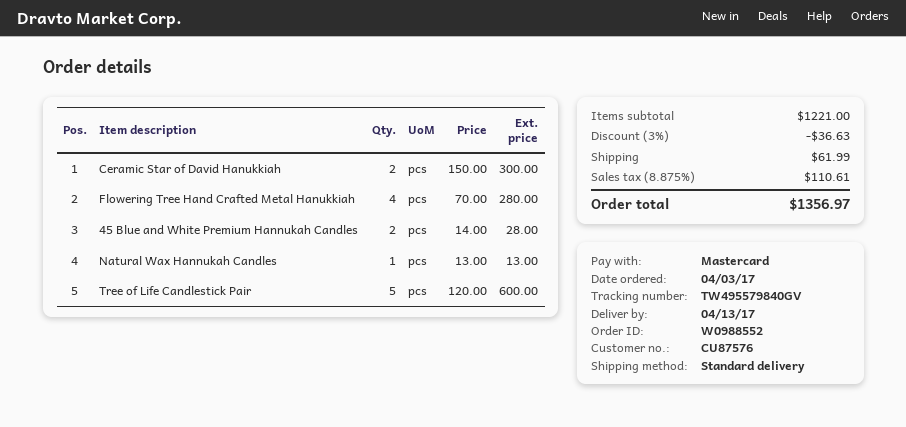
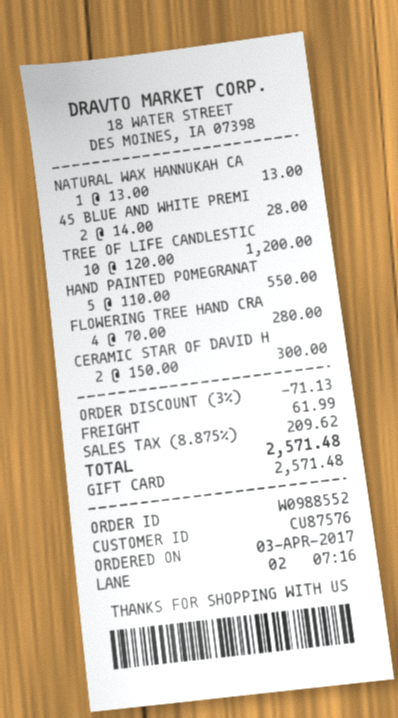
payment method: Mastercard -> gift card
Tree of Life Candlestick Pair: 5 x 120.00 = 600.00 -> 10 x 120.00 = 1200.00
HAND PAINTED POMEGRANAT: none -> 5 x 110.00 = 550.00
discount: 3% = 36.63 -> 3% = 71.13
tax: 8.875% = 110.61 -> 8.875% = 209.62
total: 1356.97 -> 2571.48

